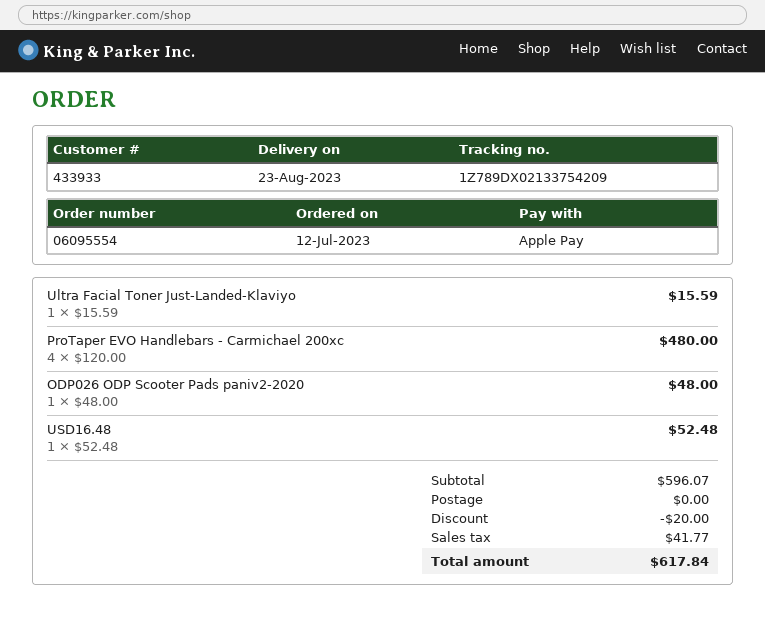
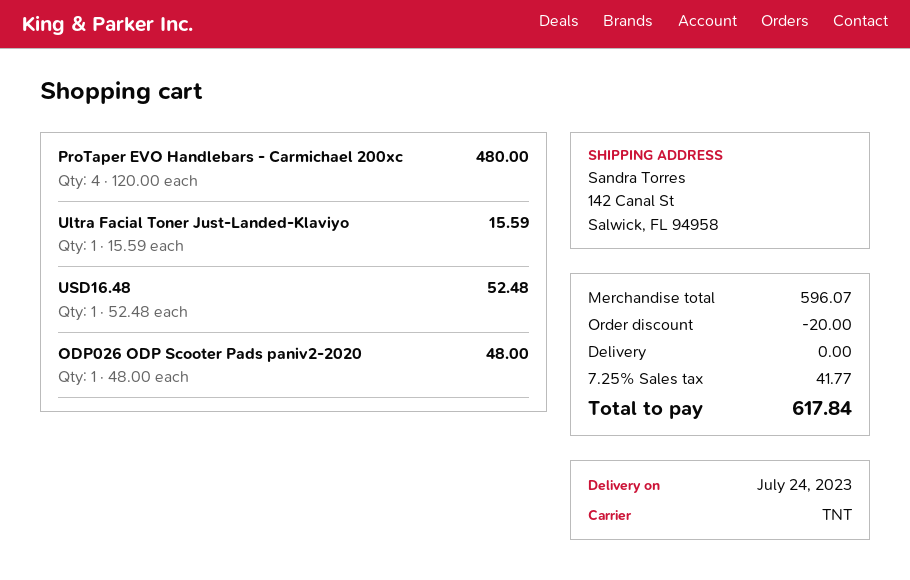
delivery date: 2023-08-23 -> 2023-07-24

